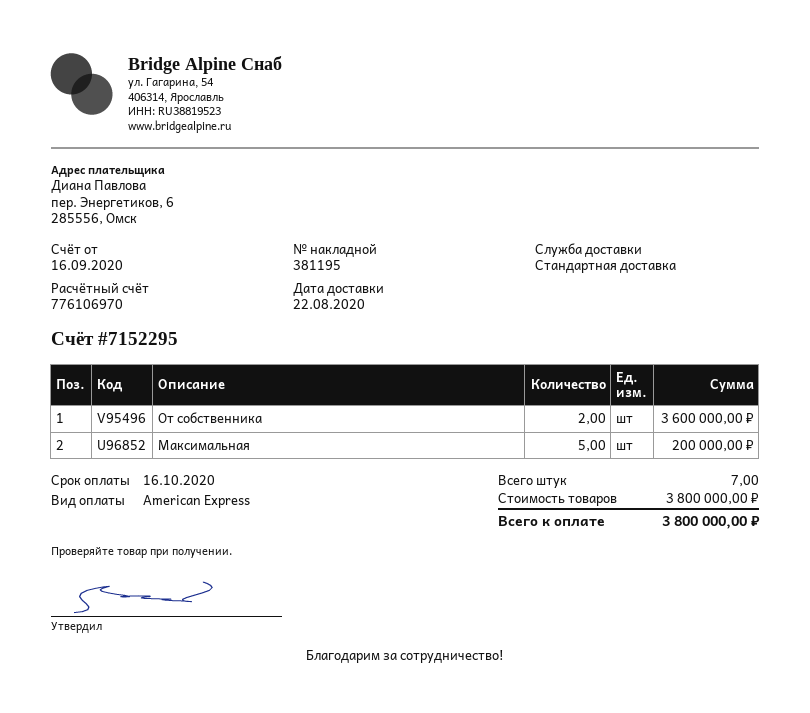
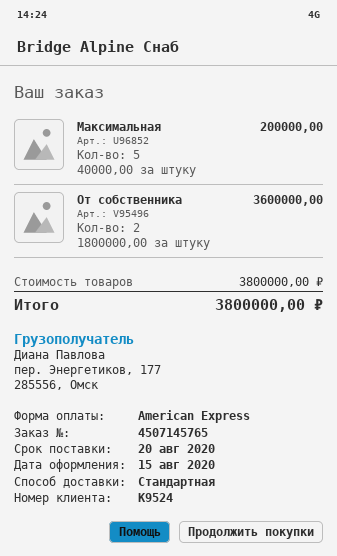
delivery date: 2020-08-22 -> 2020-08-20

